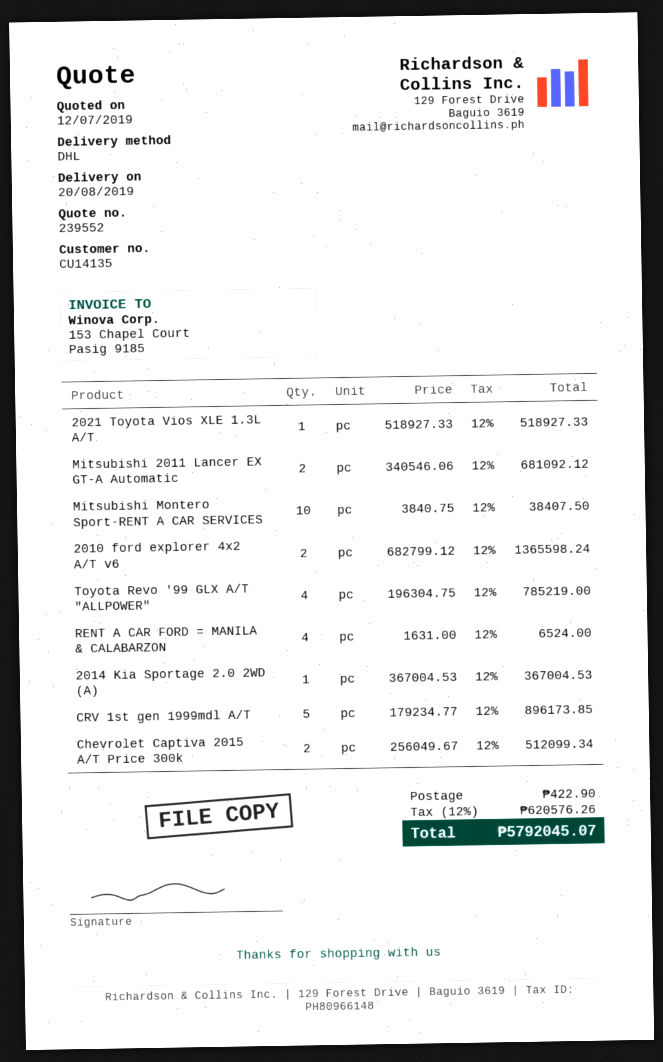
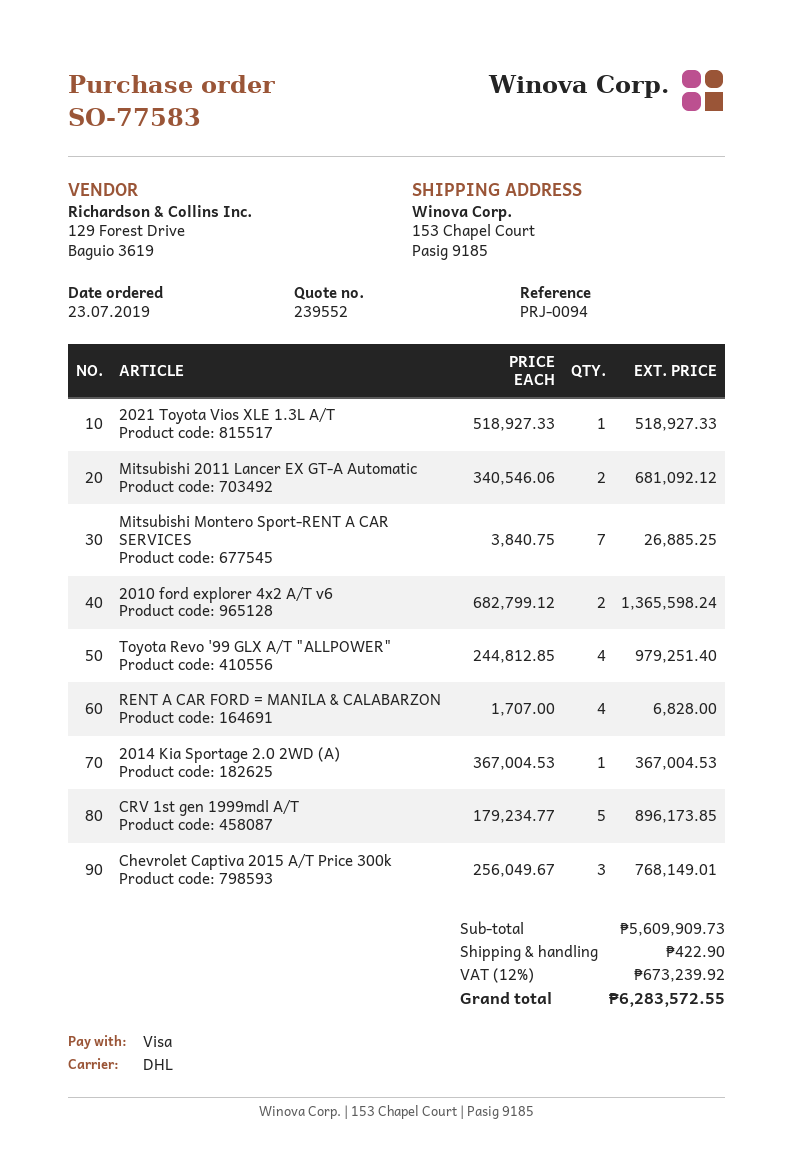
Mitsubishi Montero Sport-RENT A CAR SERVICES: 10 x 3840.75 = 38407.50 -> 7 x 3840.75 = 26885.25
Toyota Revo '99 GLX A/T "ALLPOWER": 4 x 196304.75 = 785219.00 -> 4 x 244812.85 = 979251.40
RENT A CAR FORD = MANILA & CALABARZON: 4 x 1631.00 = 6524.00 -> 4 x 1707.00 = 6828.00
Chevrolet Captiva 2015 A/T Price 300k: 2 x 256049.67 = 512099.34 -> 3 x 256049.67 = 768149.01
tax: 12% = 620576.26 -> 12% = 673239.92
total: 5792045.07 -> 6283572.55

